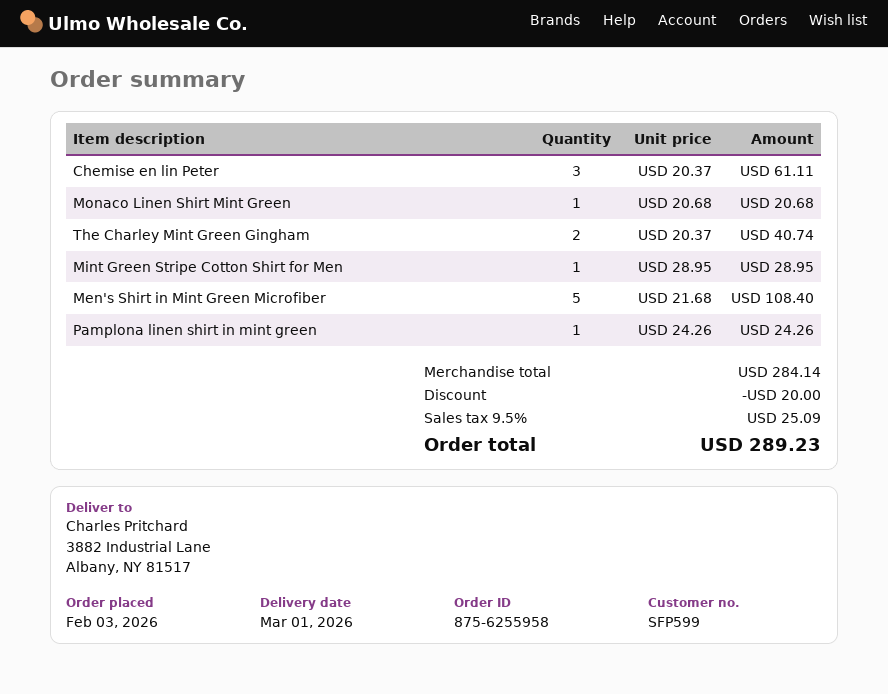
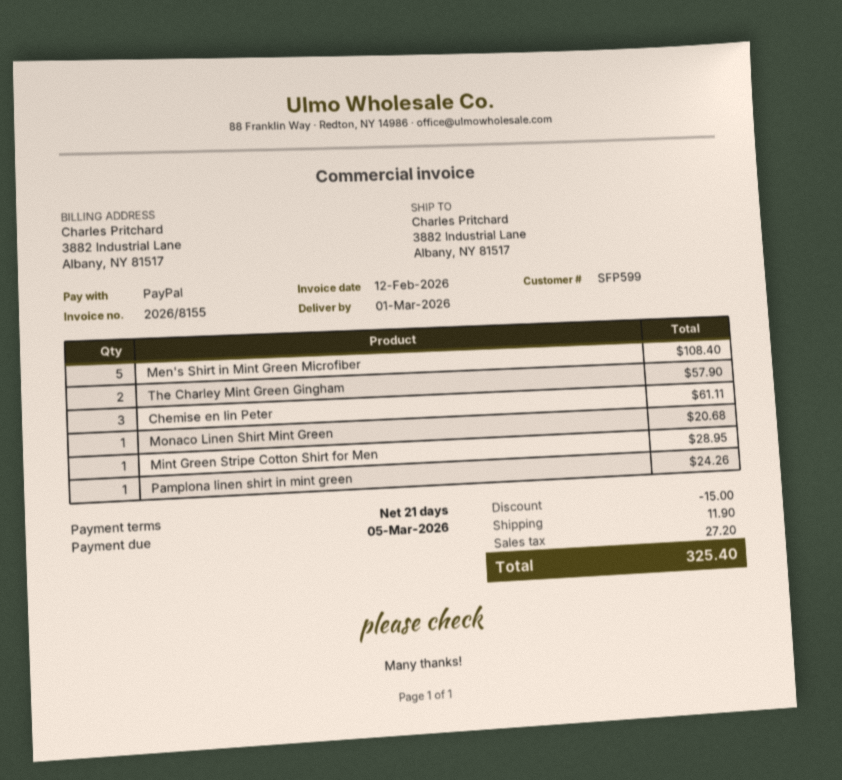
The Charley Mint Green Gingham: 2 for 40.74 -> 2 for 57.90
discount: 20.00 -> 15.00
shipping: none -> 11.90
tax: 25.09 -> 27.20
total: 289.23 -> 325.40

